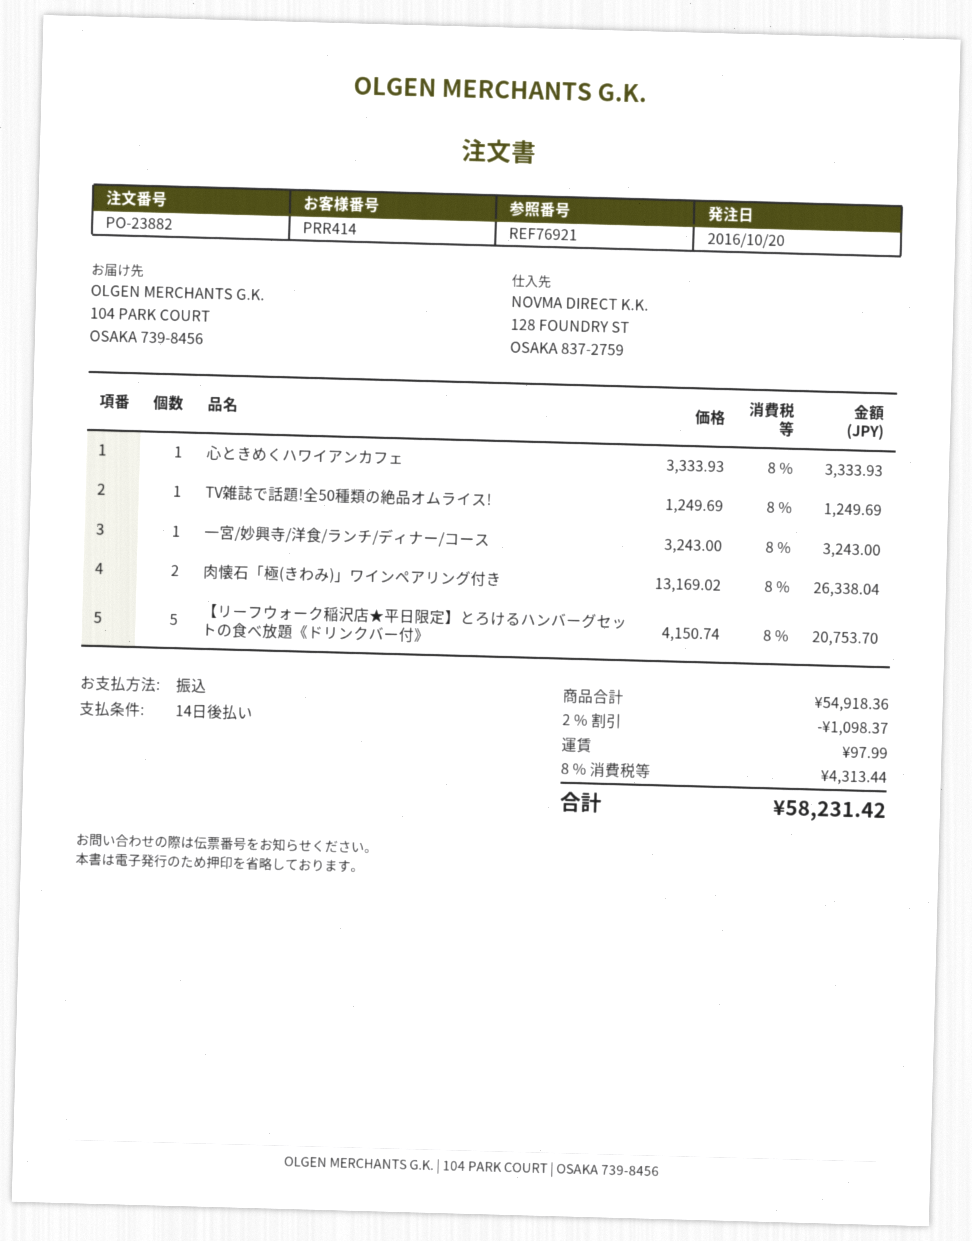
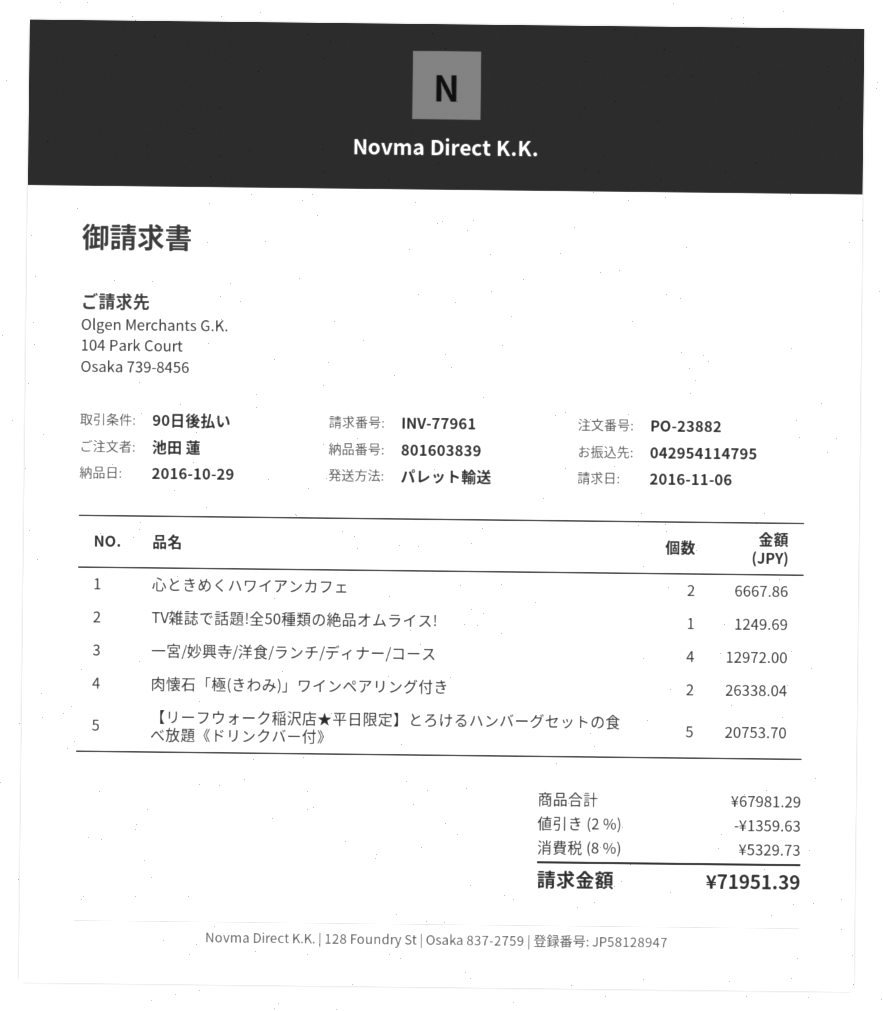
payment terms: 14 days -> 90 days
心ときめくハワイアンカフェ: 1 for 3333.93 -> 2 for 6667.86
一宮/妙興寺/洋食/ランチ/ディナー/コース: 1 for 3243.00 -> 4 for 12972.00
subtotal: 54918.36 -> 67981.29
discount: 2% = 1098.37 -> 2% = 1359.63
shipping: 97.99 -> none
tax: 8% = 4313.44 -> 8% = 5329.73
total: 58231.42 -> 71951.39

